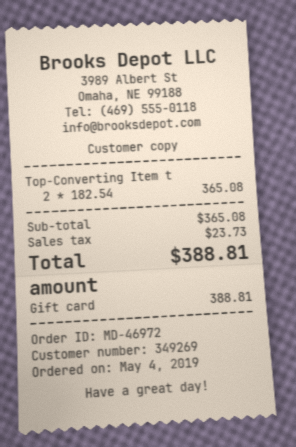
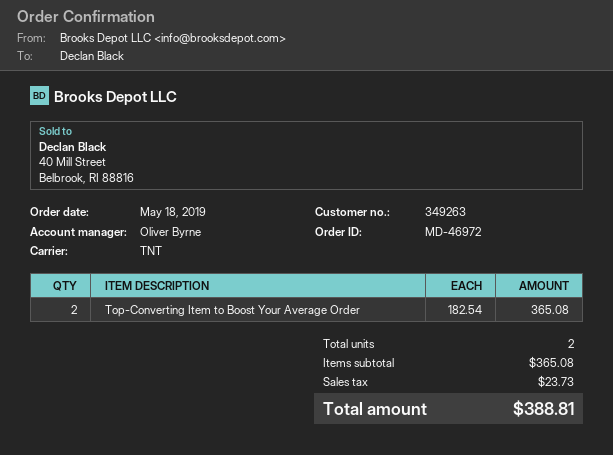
order date: 2019-05-04 -> 2019-05-18
customer number: 349269 -> 349263

